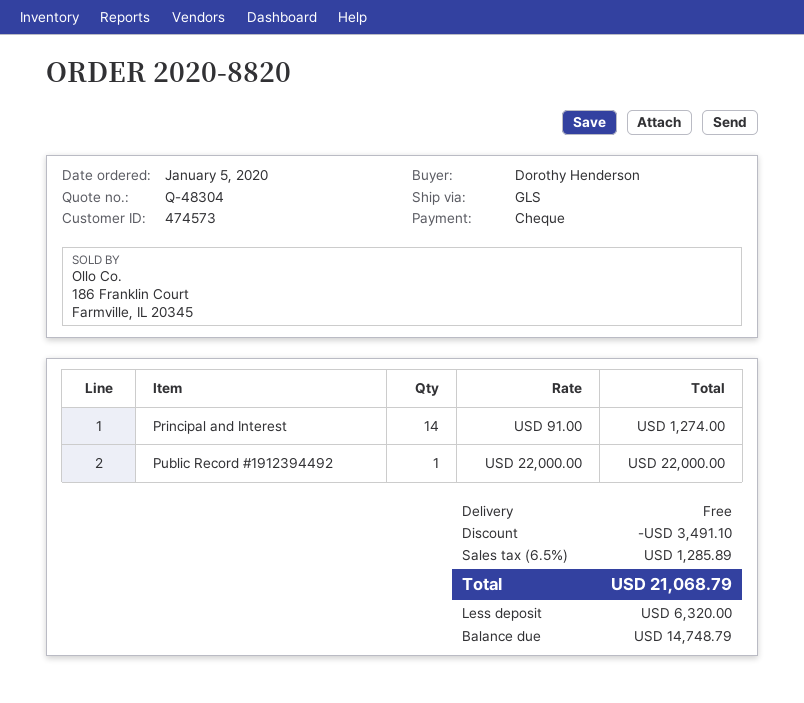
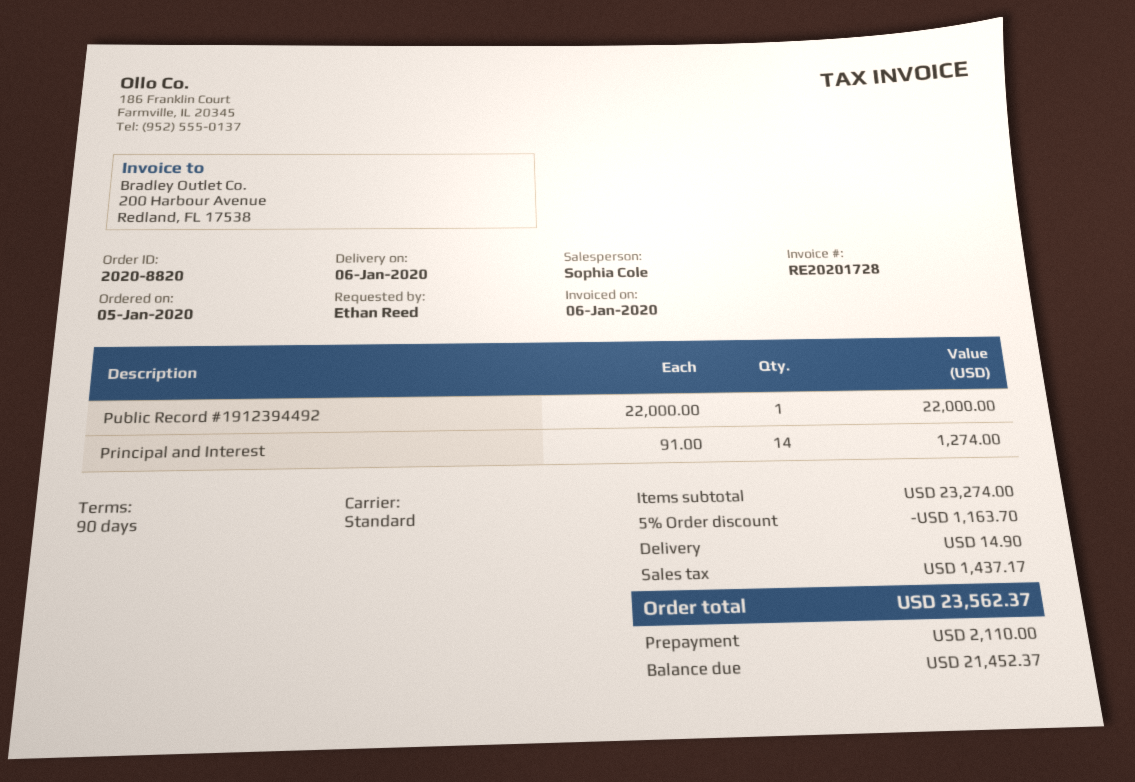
ordered by: Dorothy Henderson -> Ethan Reed
shipping method: GLS -> standard
discount: 3491.10 -> 1163.70
shipping: 0.00 -> 14.90
tax: 1285.89 -> 1437.17
total: 21068.79 -> 23562.37
deposit: 6320.00 -> 2110.00
balance: 14748.79 -> 21452.37

